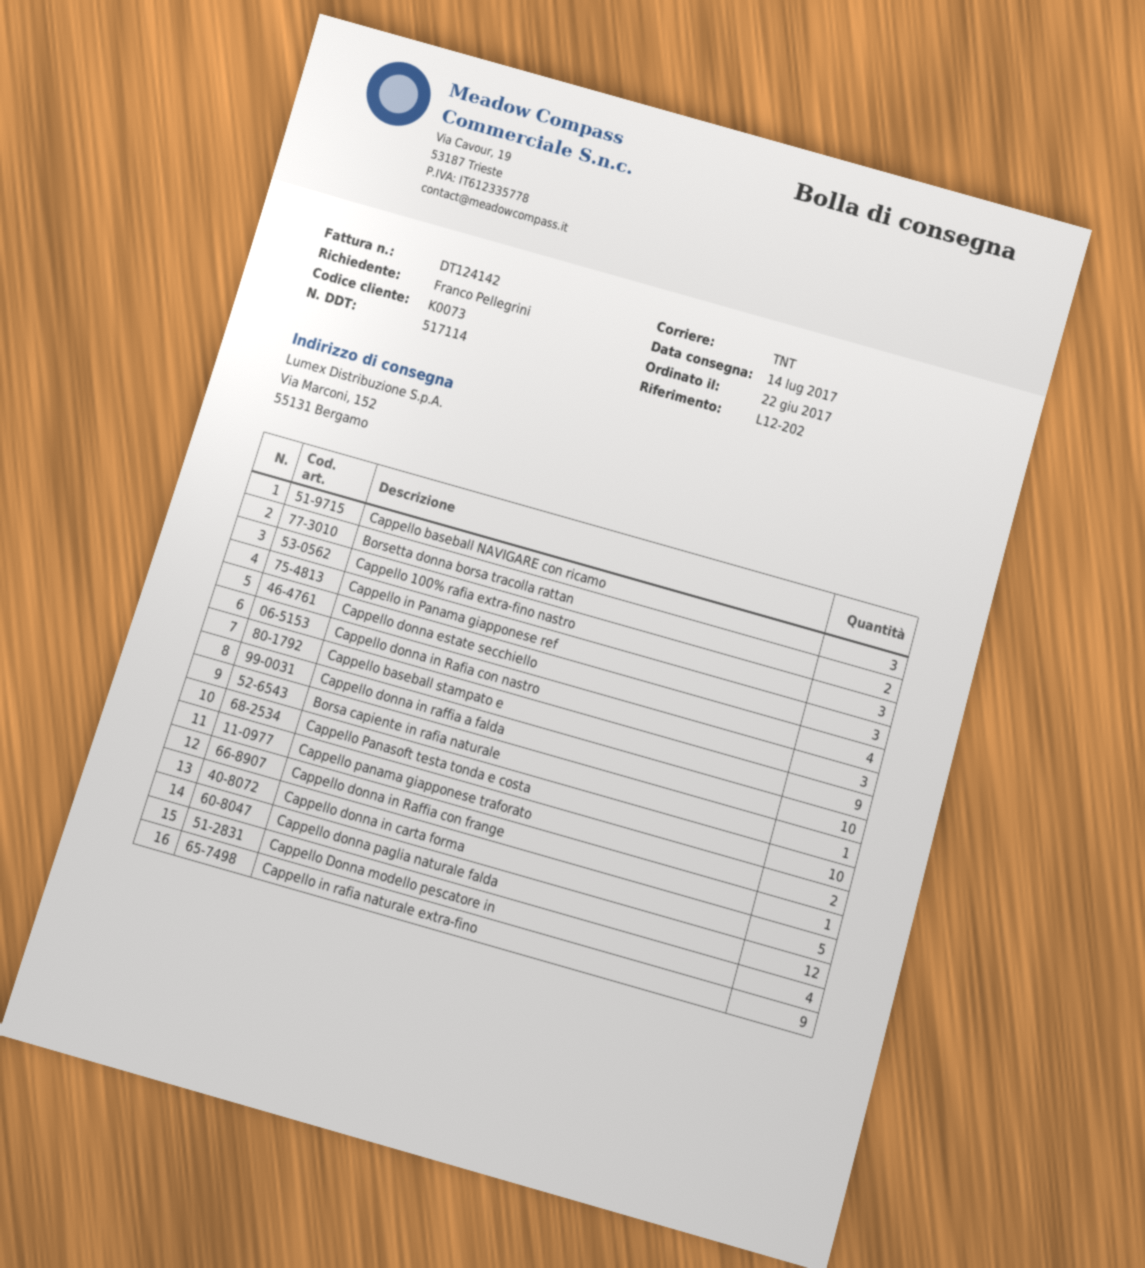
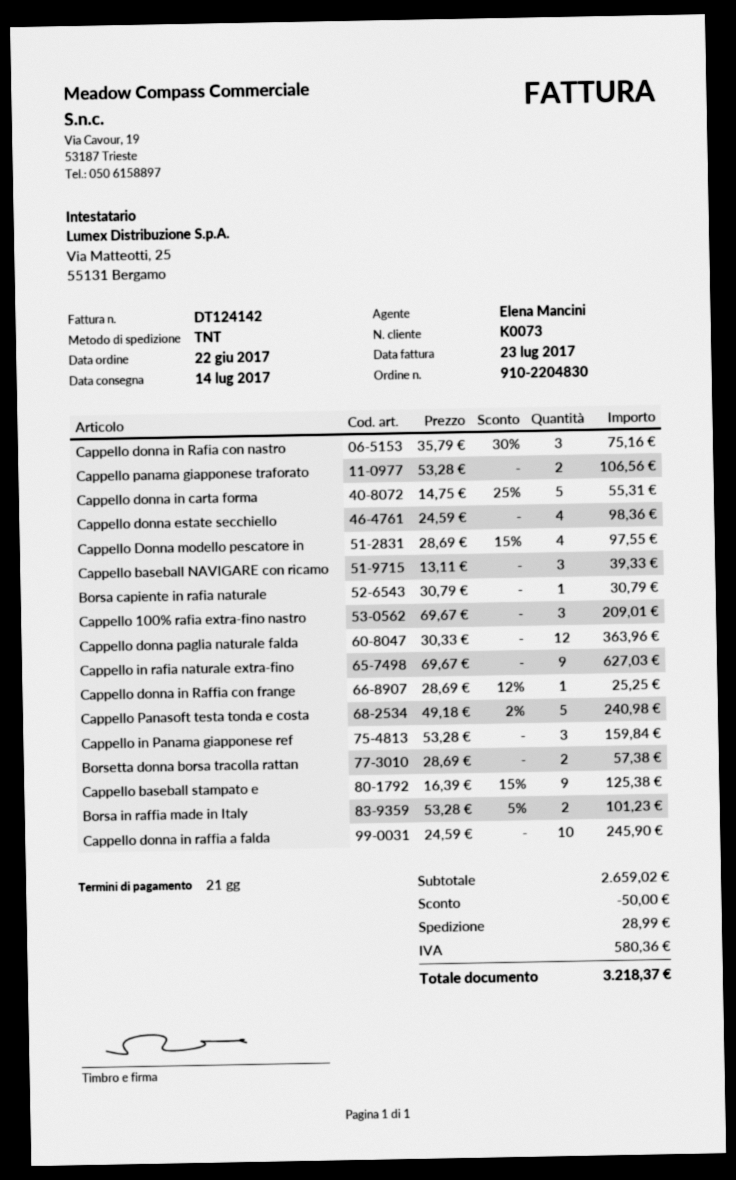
Cappello Panasoft testa tonda e costa: 10 -> 5
Borsa in raffia made in Italy: none -> 2

